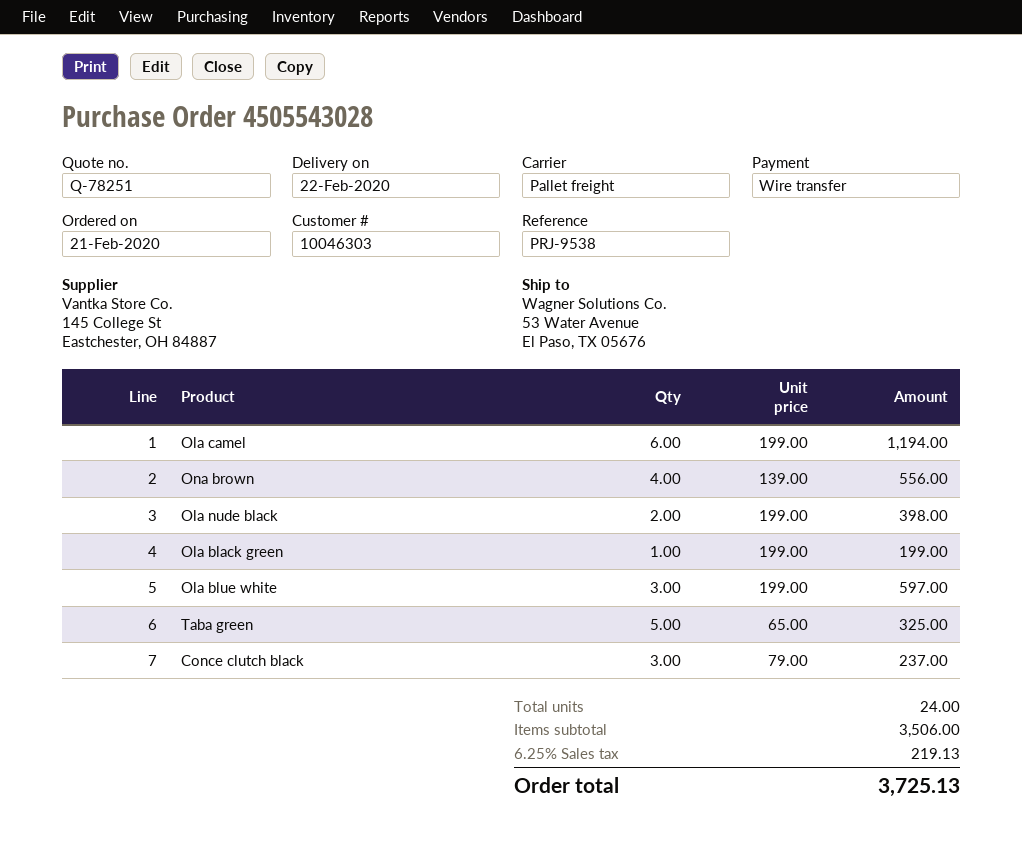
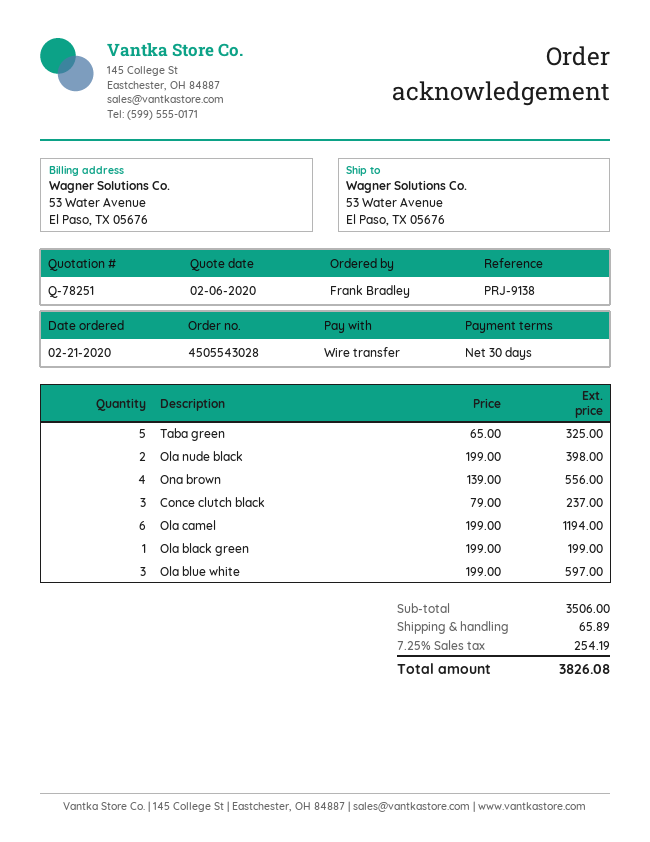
reference: PRJ-9538 -> PRJ-9138
shipping: none -> 65.89
tax: 6.25% = 219.13 -> 7.25% = 254.19
total: 3725.13 -> 3826.08

